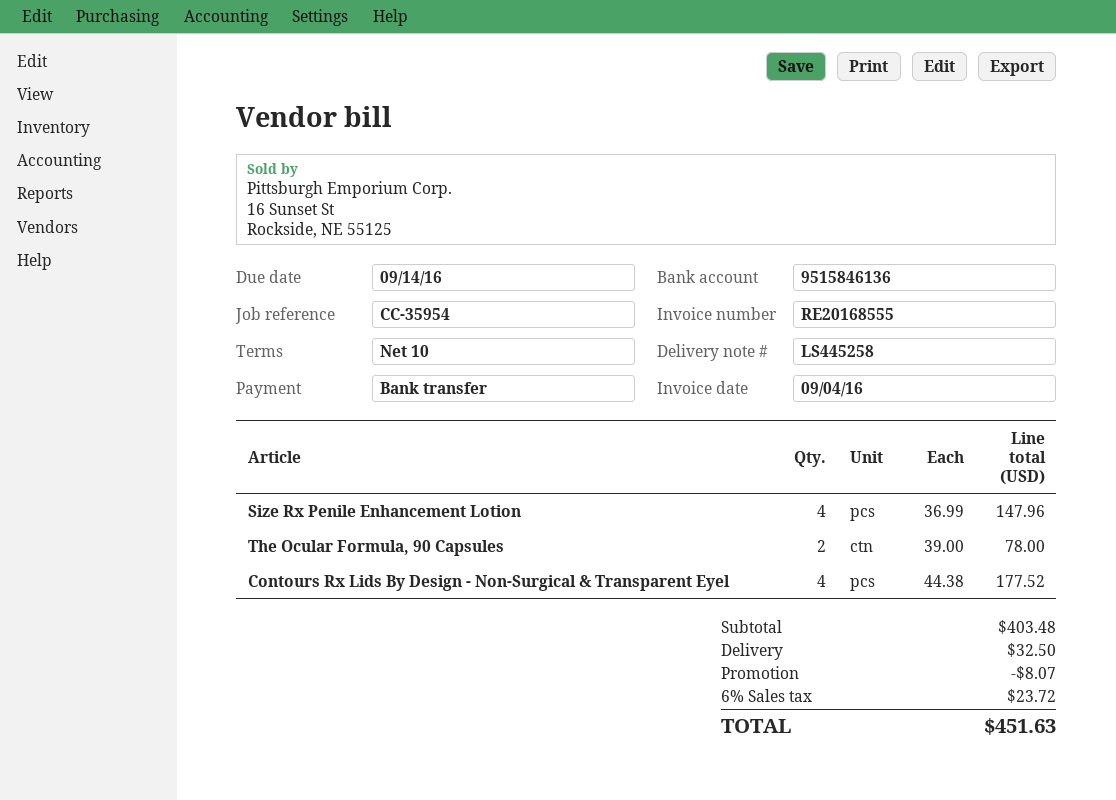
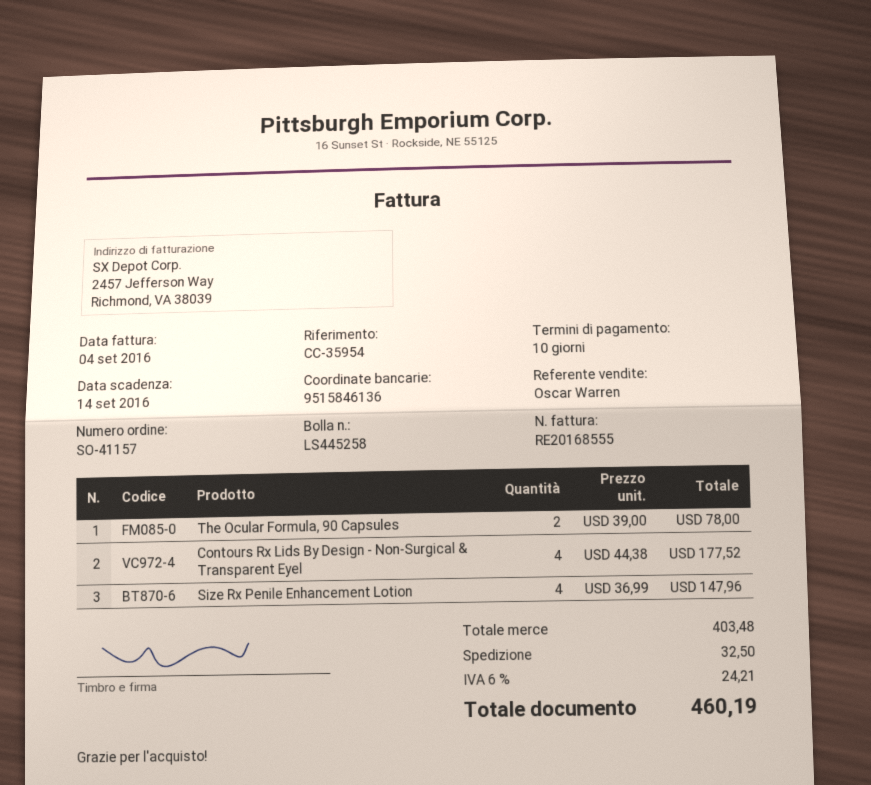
discount: 8.07 -> none
tax: 6% = 23.72 -> 6% = 24.21
total: 451.63 -> 460.19

